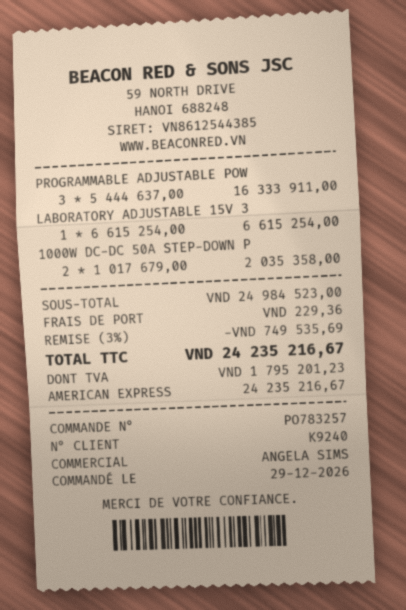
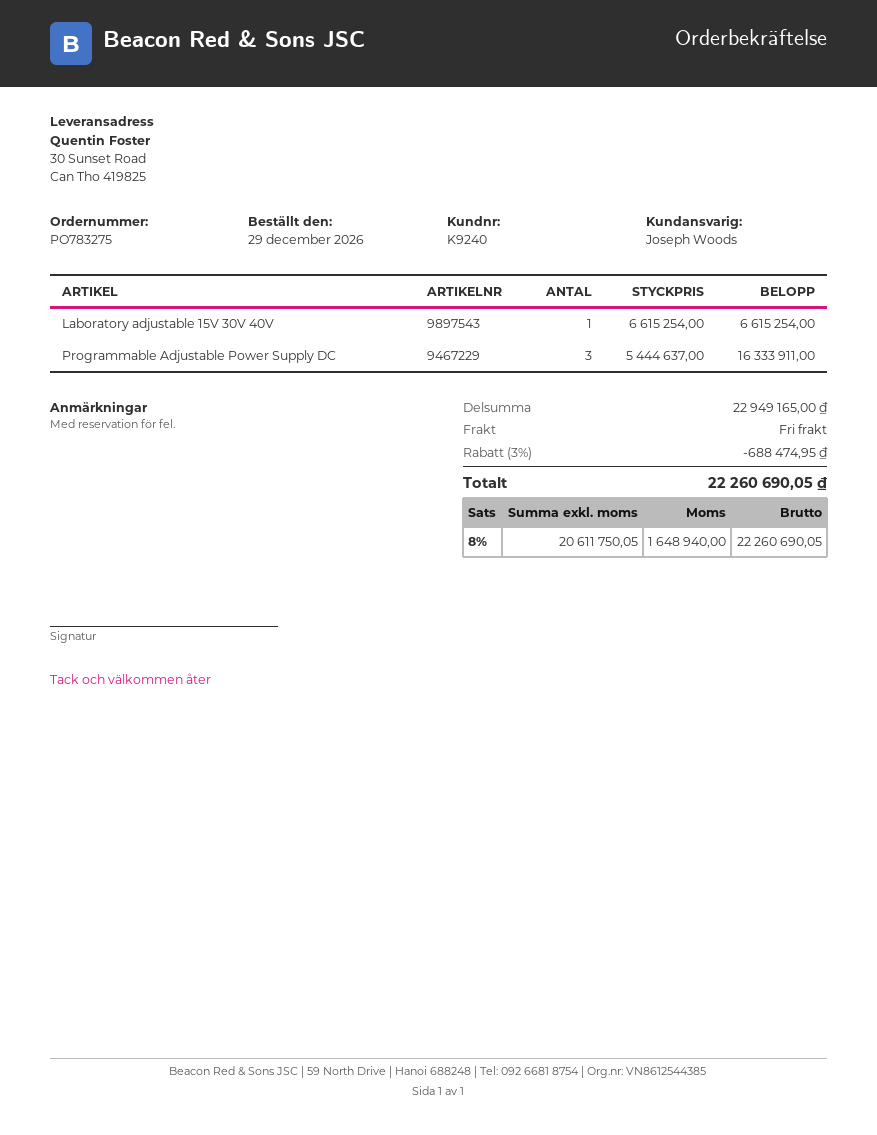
order number: PO783257 -> PO783275
sales rep: ANGELA SIMS -> Joseph Woods
1000W DC-DC 50A STEP-DOWN P: 2 x 1017679.00 = 2035358.00 -> none
subtotal: 24984523.00 -> 22949165.00
discount: 3% = 749535.69 -> 3% = 688474.95
shipping: 229.36 -> 0.00
tax: 1795201.23 -> 1648940.00
total: 24235216.67 -> 22260690.05

